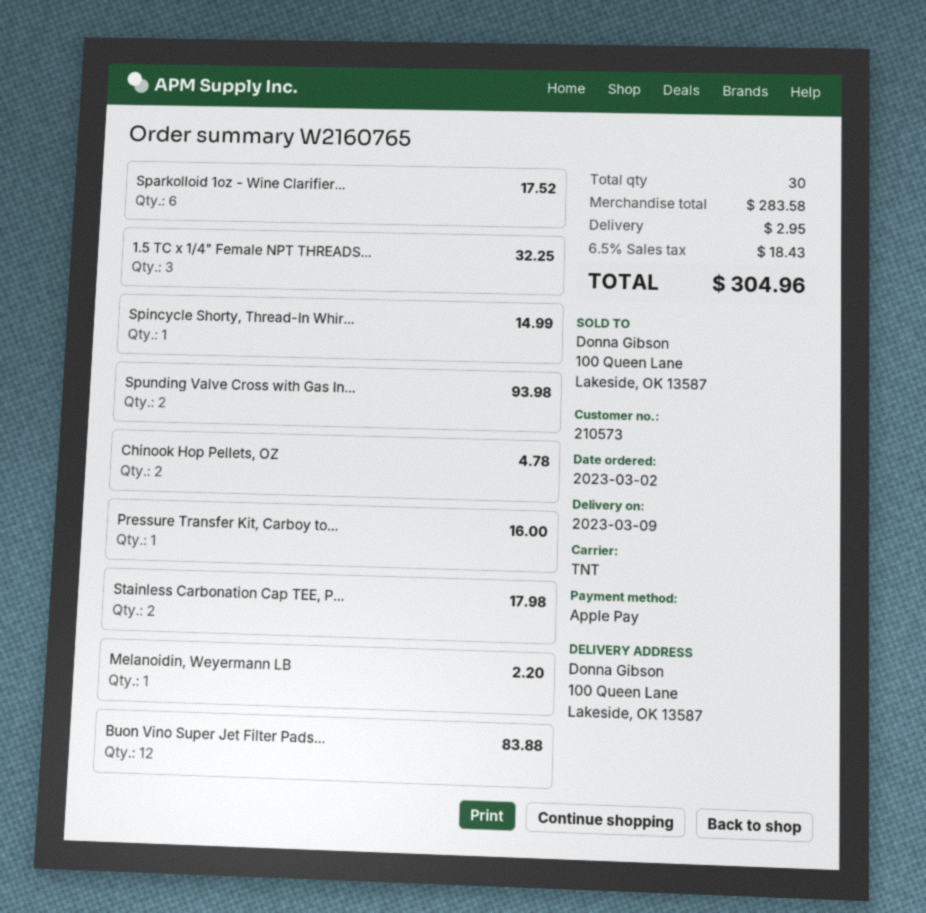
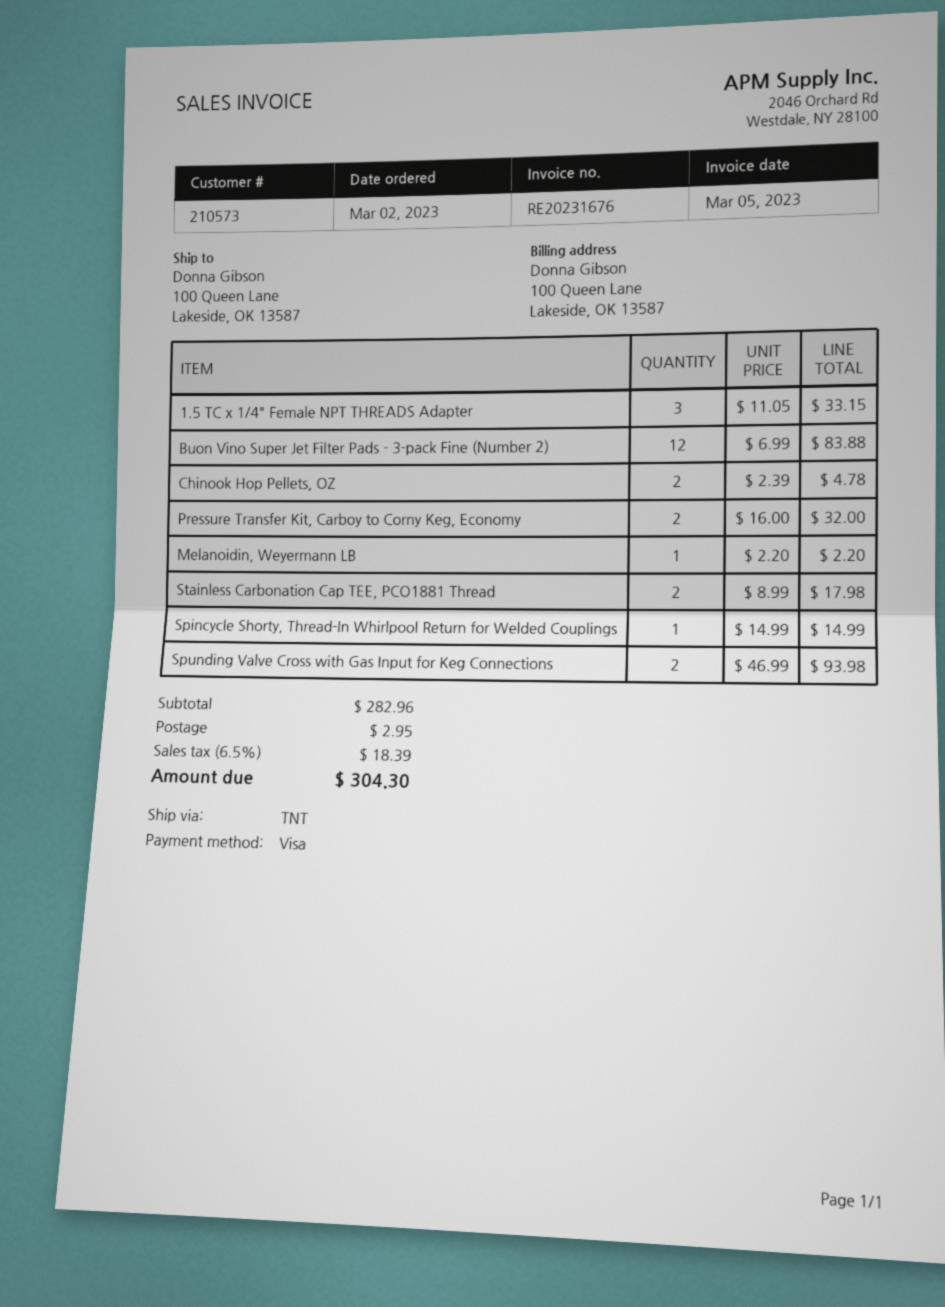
payment method: Apple Pay -> Visa
Sparkolloid 1oz - Wine Clarifier...: 6 for 17.52 -> none
1.5 TC x 1/4" Female NPT THREADS...: 3 for 32.25 -> 3 for 33.15
Pressure Transfer Kit, Carboy to...: 1 for 16.00 -> 2 for 32.00
subtotal: 283.58 -> 282.96
tax: 6.5% = 18.43 -> 6.5% = 18.39
total: 304.96 -> 304.30

